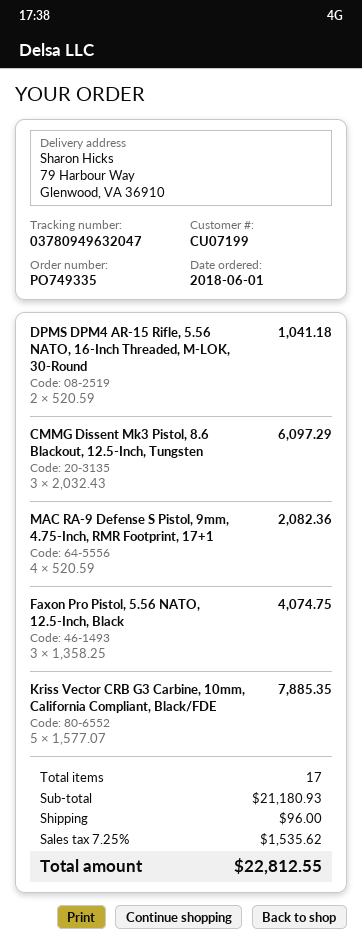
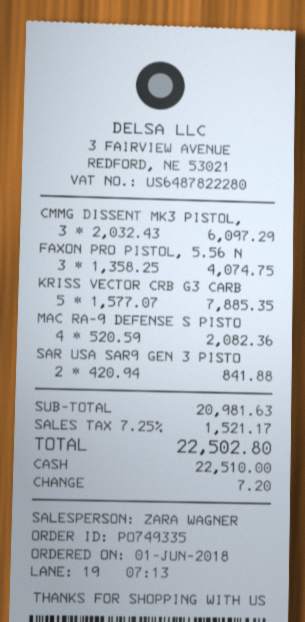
DPMS DPM4 AR-15 Rifle, 5.56 NATO, 16-Inch Threaded, M-LOK, 30-Round: 2 x 520.59 = 1041.18 -> none
SAR USA SAR9 GEN 3 PISTO: none -> 2 x 420.94 = 841.88
subtotal: 21180.93 -> 20981.63
shipping: 96.00 -> none
tax: 7.25% = 1535.62 -> 7.25% = 1521.17
total: 22812.55 -> 22502.80

